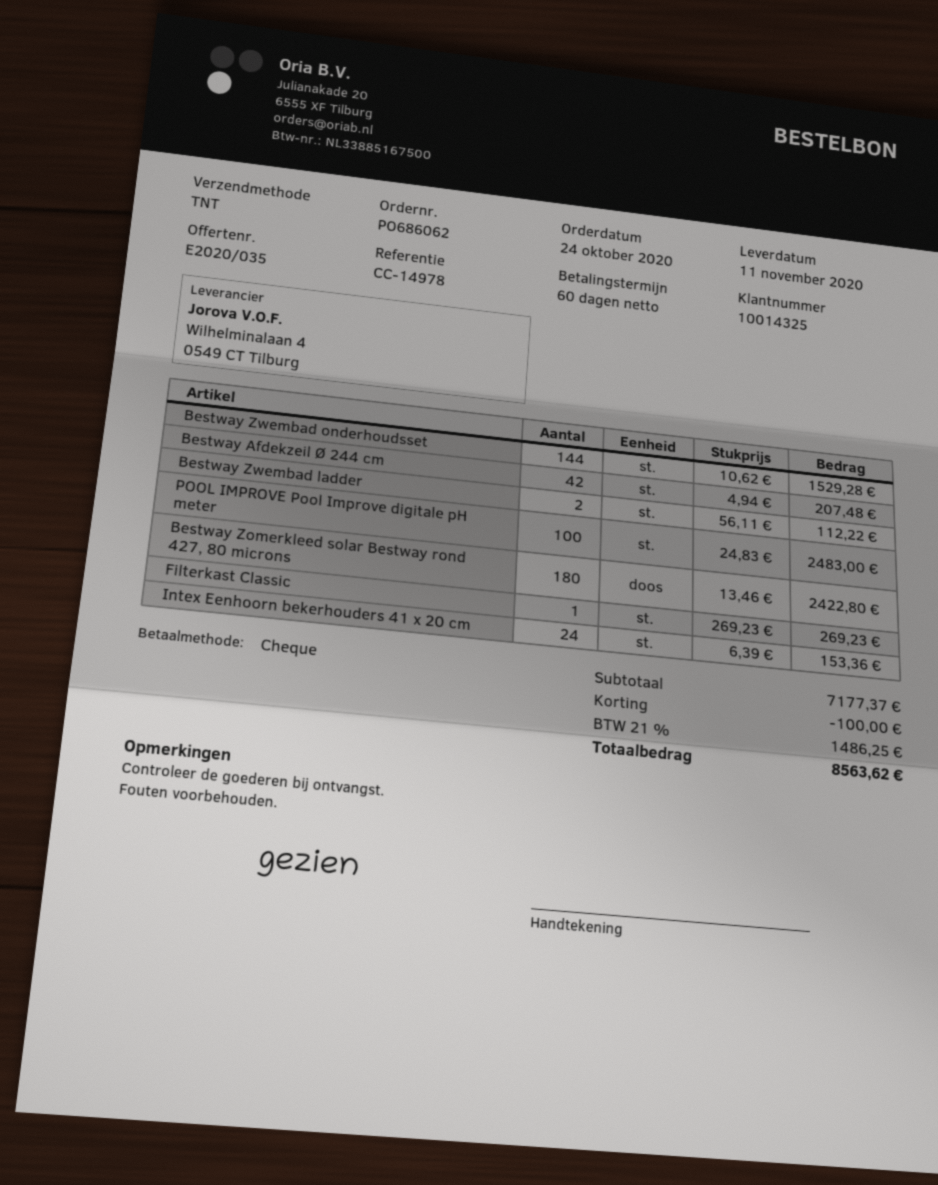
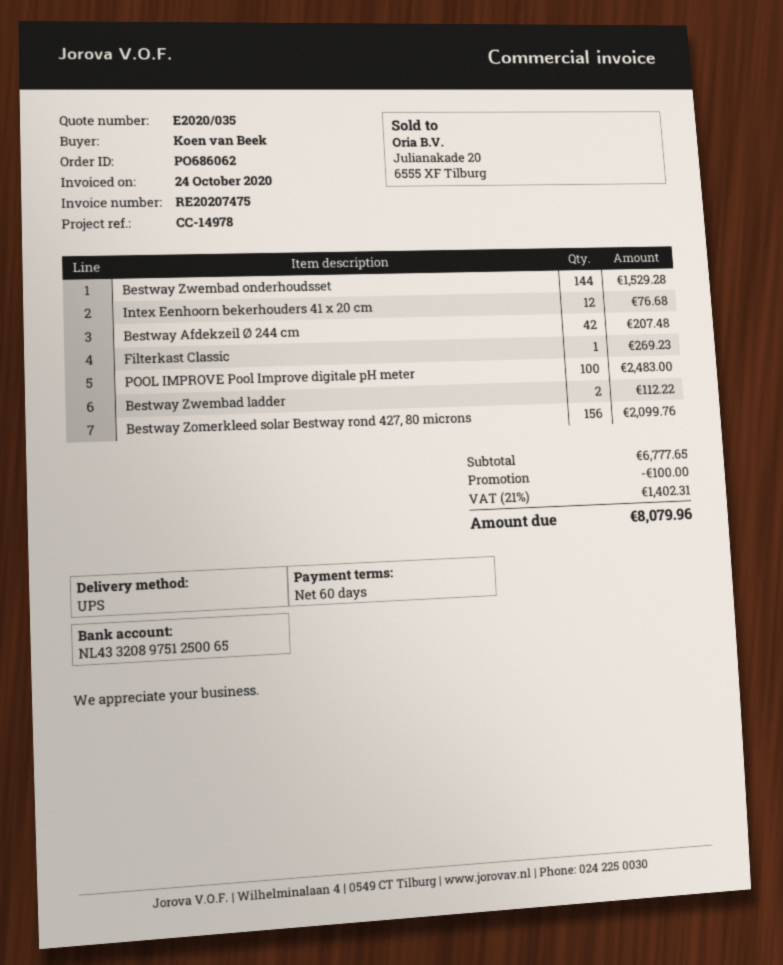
shipping method: TNT -> UPS
Bestway Zomerkleed solar Bestway rond 427, 80 microns: 180 for 2422.80 -> 156 for 2099.76
Intex Eenhoorn bekerhouders 41 x 20 cm: 24 for 153.36 -> 12 for 76.68
subtotal: 7177.37 -> 6777.65
tax: 21% = 1486.25 -> 21% = 1402.31
total: 8563.62 -> 8079.96

